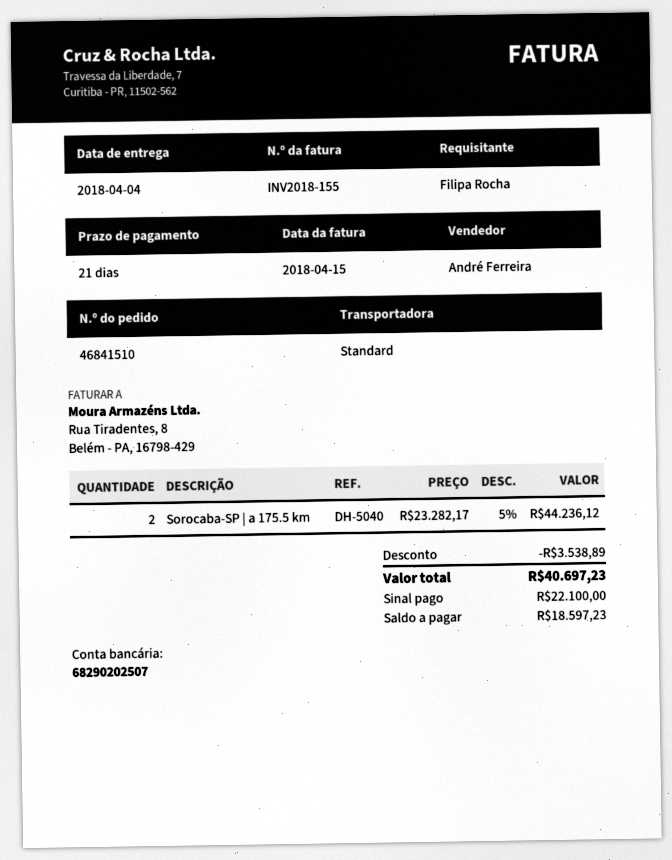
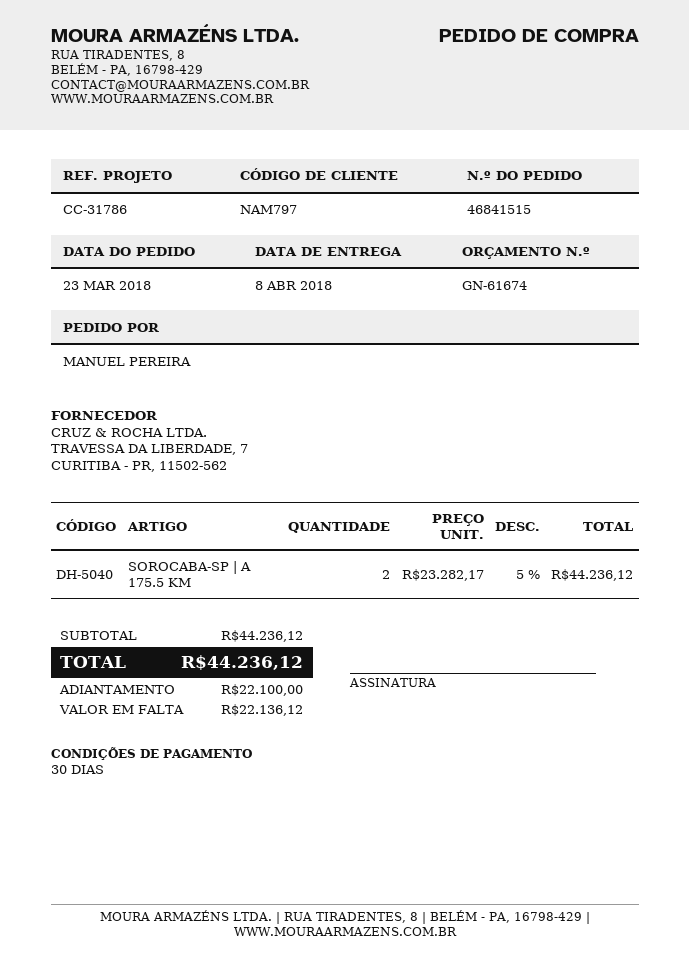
order number: 46841510 -> 46841515
delivery date: 2018-04-04 -> 2018-04-08
payment terms: 21 days -> 30 days
ordered by: Filipa Rocha -> MANUEL PEREIRA
discount: 3538.89 -> none
total: 40697.23 -> 44236.12
balance: 18597.23 -> 22136.12

